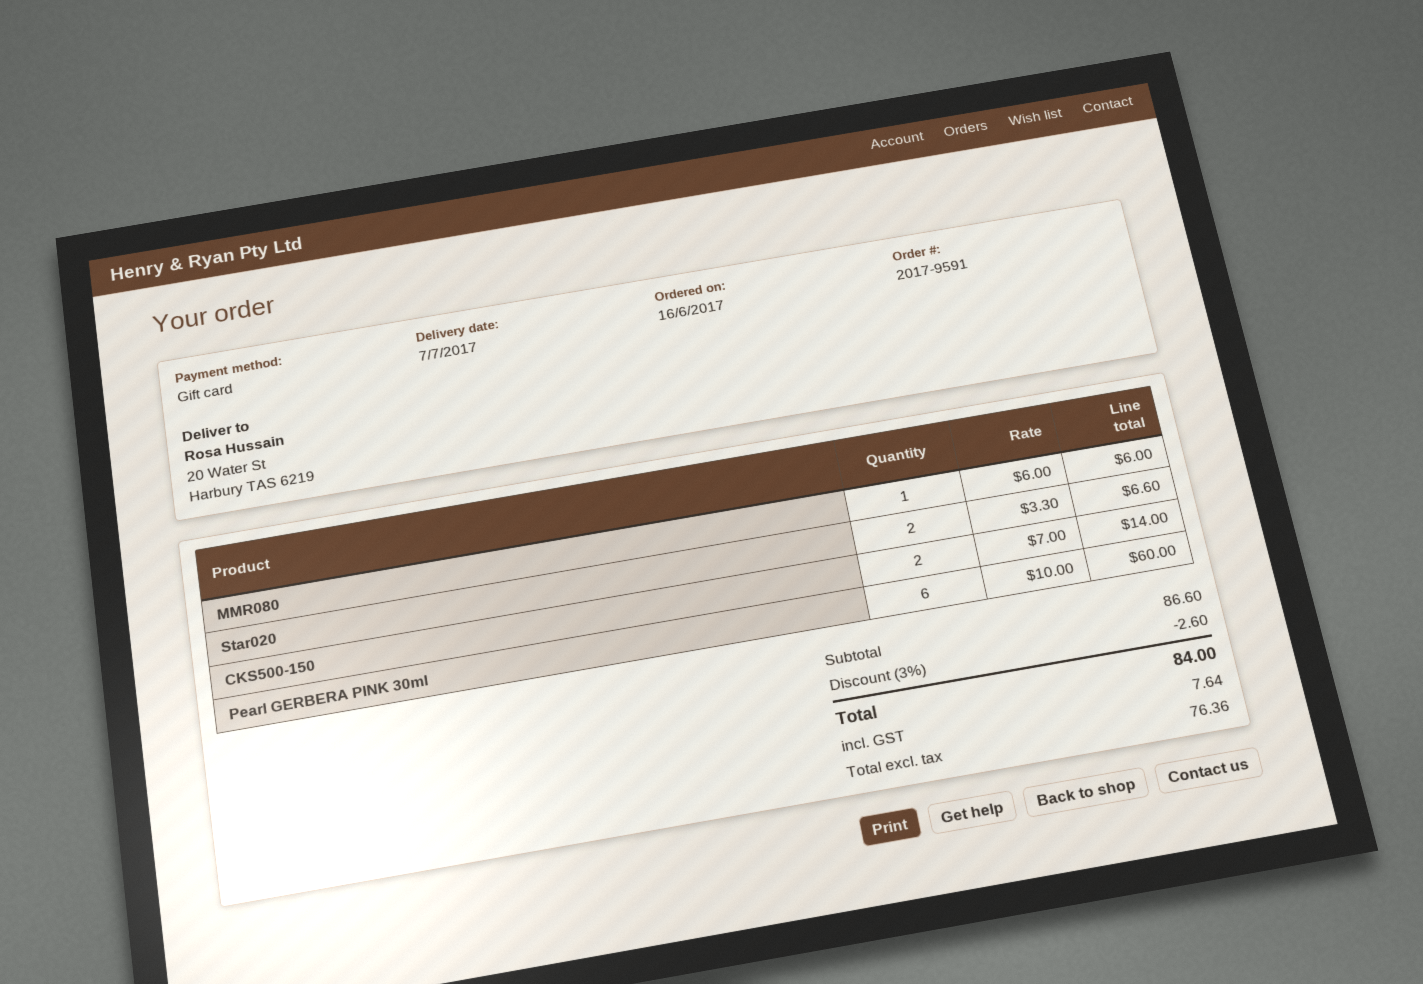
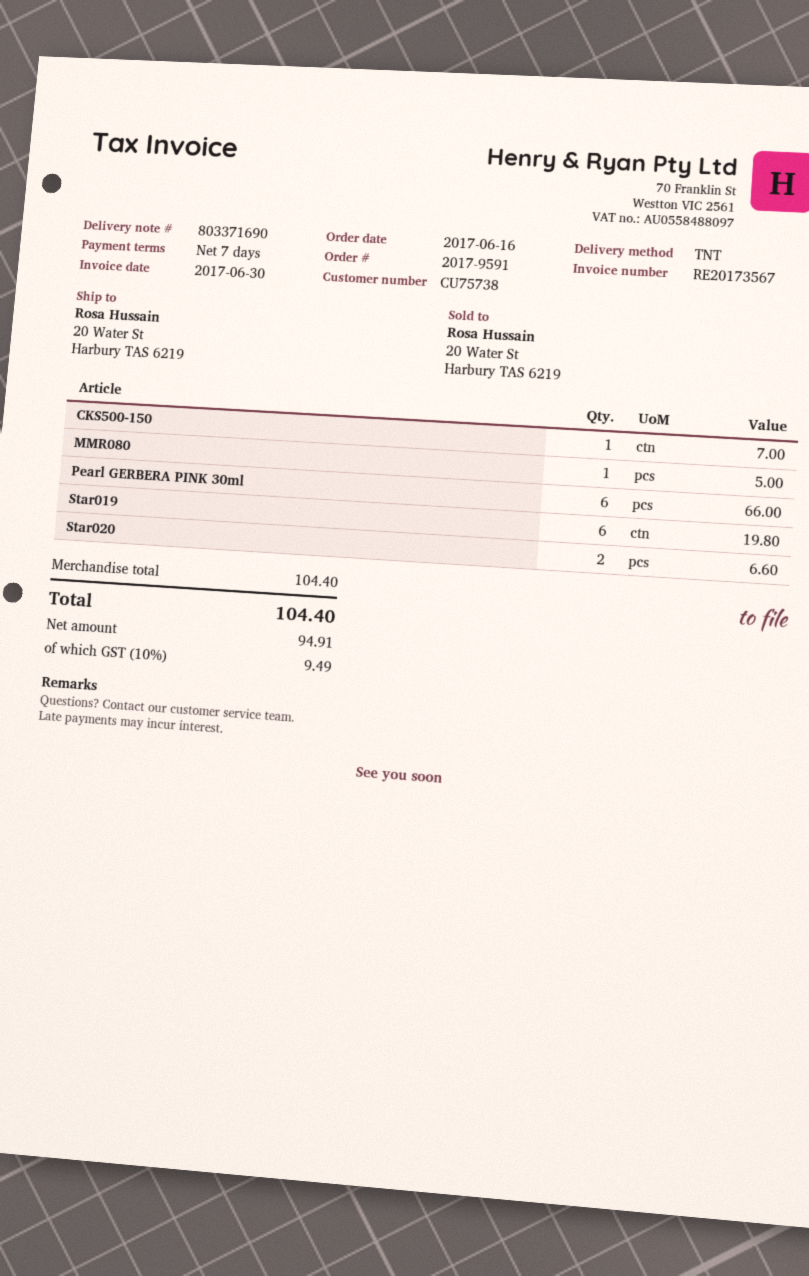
MMR080: 1 for 6.00 -> 1 for 5.00
CKS500-150: 2 for 14.00 -> 1 for 7.00
Pearl GERBERA PINK 30ml: 6 for 60.00 -> 6 for 66.00
Star019: none -> 6 for 19.80
subtotal: 86.60 -> 104.40
discount: 3% = 2.60 -> none
net: 76.36 -> 94.91
tax: 7.64 -> 9.49
total: 84.00 -> 104.40

